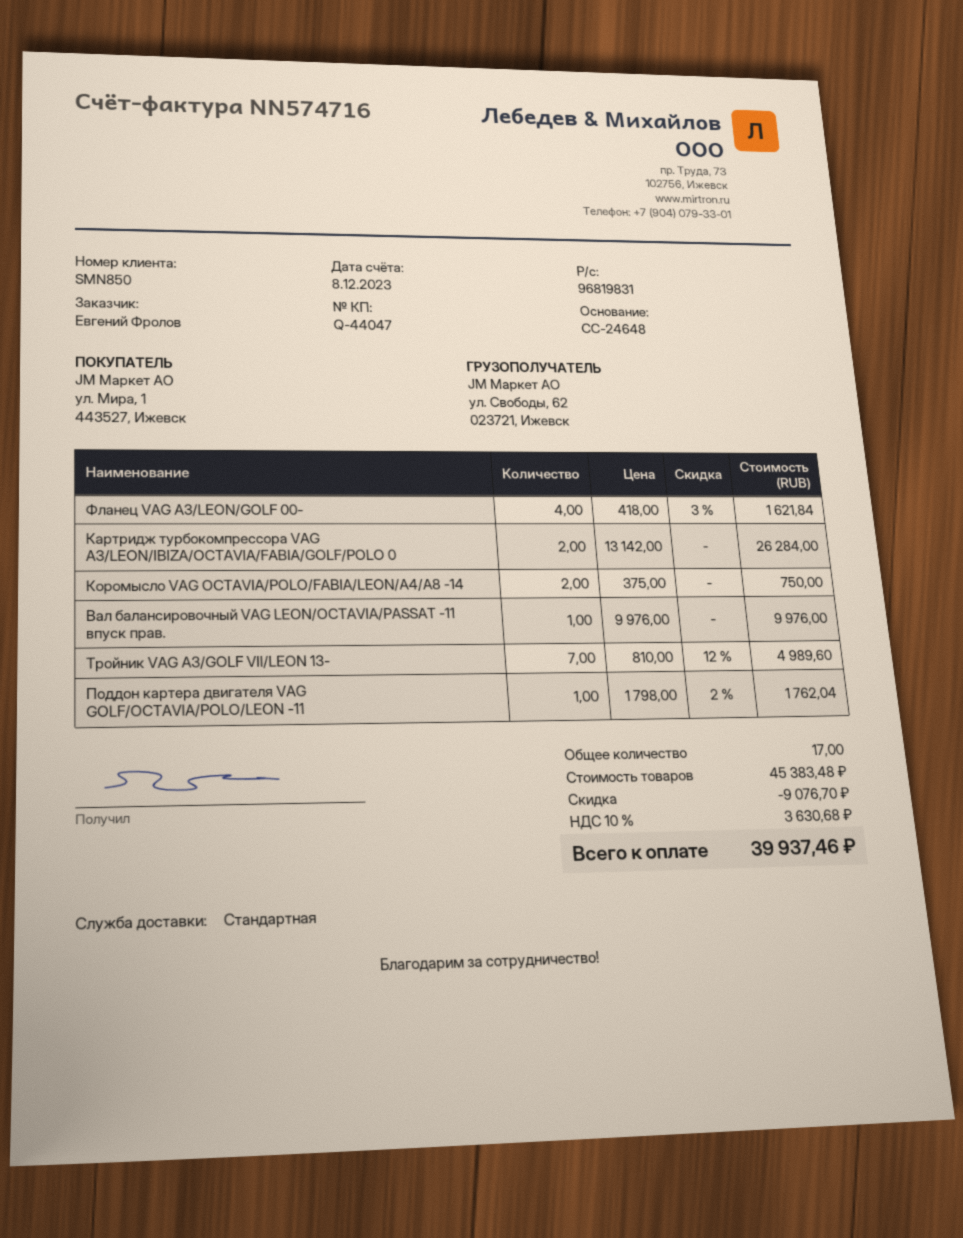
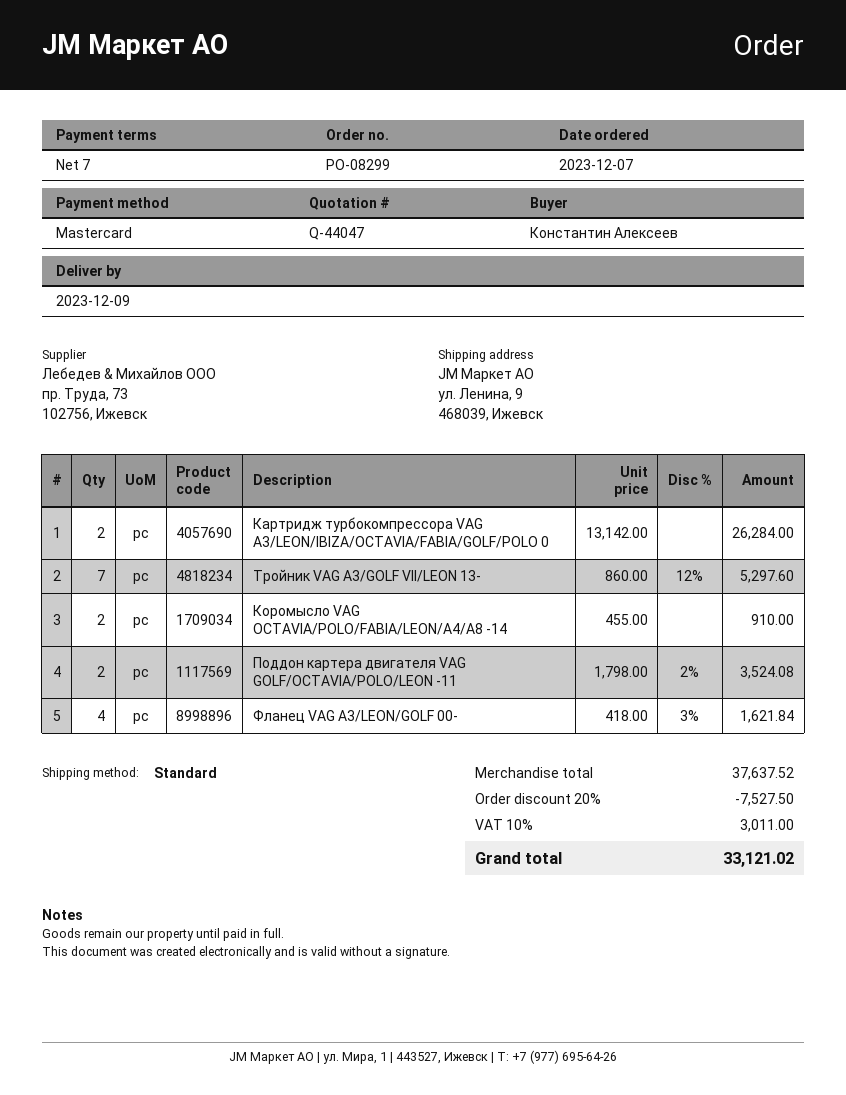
ordered by: Евгений Фролов -> Константин Алексеев
ship to: ул. Свободы, 62, 023721, Ижевск -> ул. Ленина, 9, 468039, Ижевск
Коромысло VAG OCTAVIA/POLO/FABIA/LEON/A4/A8 -14: 2 x 375.00 = 750.00 -> 2 x 455.00 = 910.00
Вал балансировочный VAG LEON/OCTAVIA/PASSAT -11 впуск прав.: 1 x 9976.00 = 9976.00 -> none
Тройник VAG A3/GOLF VII/LEON 13-: 7 x 810.00 - 12% = 4989.60 -> 7 x 860.00 - 12% = 5297.60
Поддон картера двигателя VAG GOLF/OCTAVIA/POLO/LEON -11: 1 x 1798.00 - 2% = 1762.04 -> 2 x 1798.00 - 2% = 3524.08
subtotal: 45383.48 -> 37637.52
discount: 9076.70 -> 7527.50
tax: 10% = 3630.68 -> 10% = 3011.00
total: 39937.46 -> 33121.02

